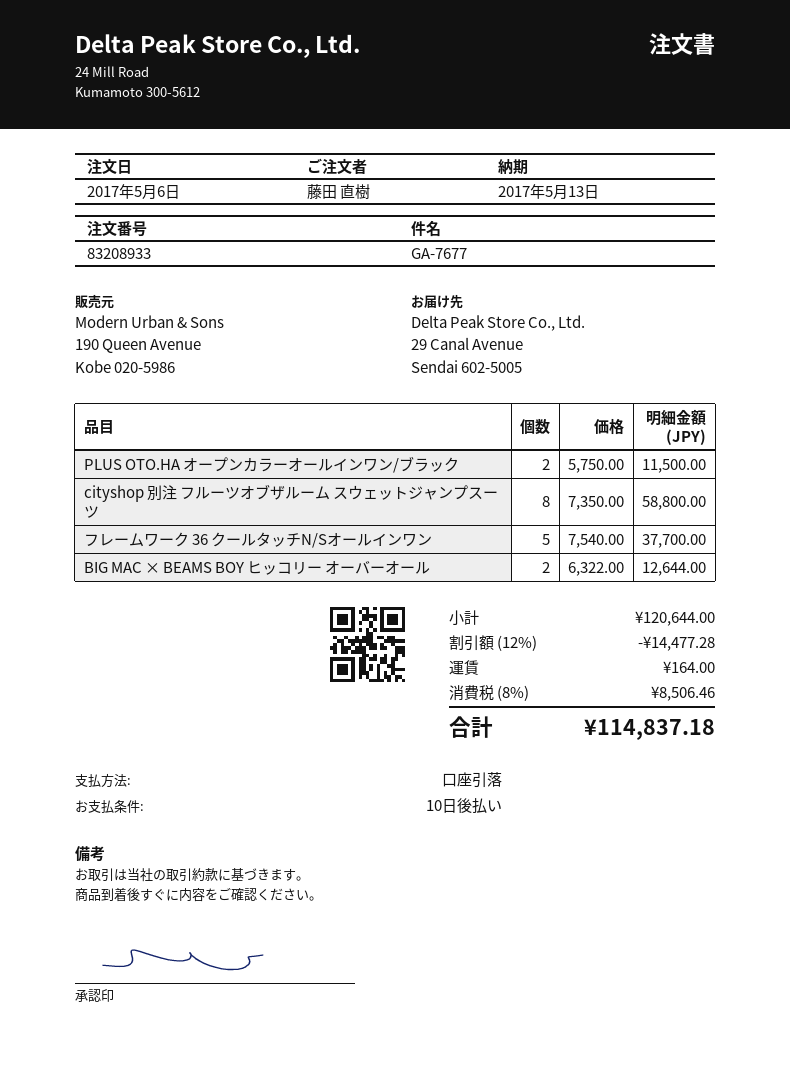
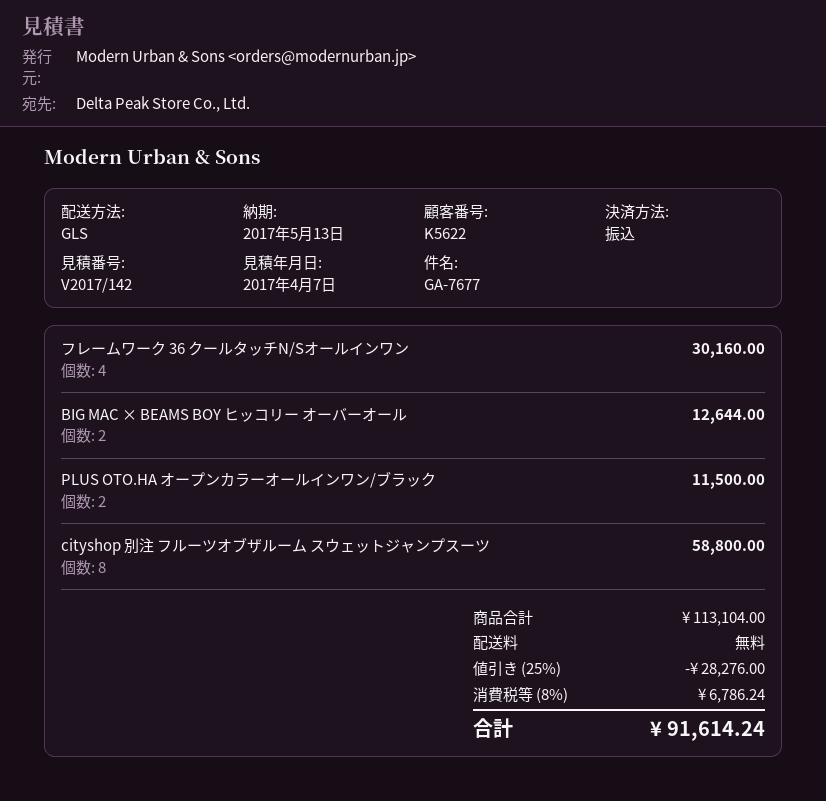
payment method: direct debit -> bank transfer
フレームワーク 36 クールタッチN/Sオールインワン: 5 for 37700.00 -> 4 for 30160.00
subtotal: 120644.00 -> 113104.00
discount: 12% = 14477.28 -> 25% = 28276.00
shipping: 164.00 -> 0.00
tax: 8% = 8506.46 -> 8% = 6786.24
total: 114837.18 -> 91614.24

